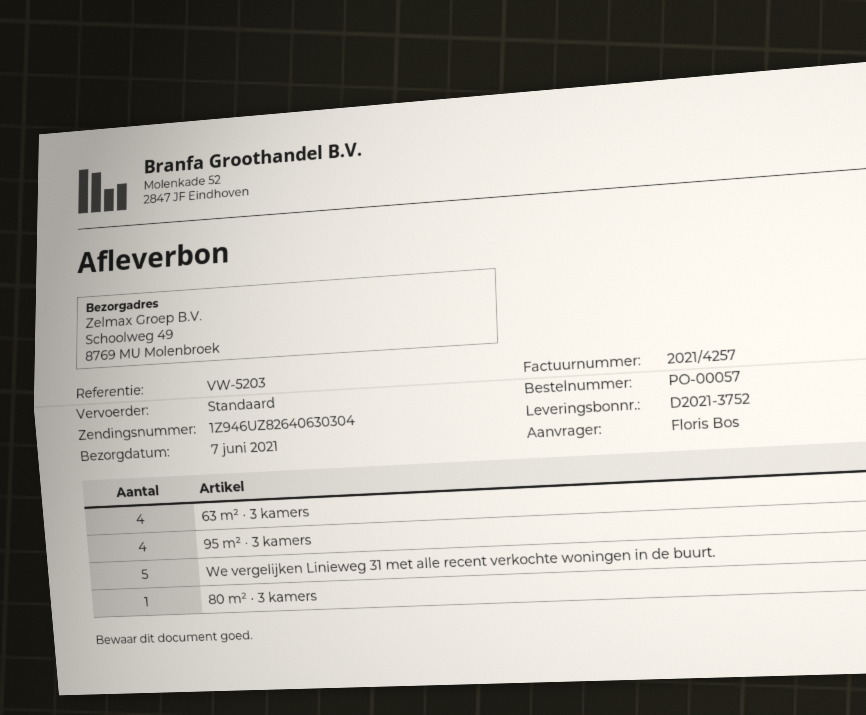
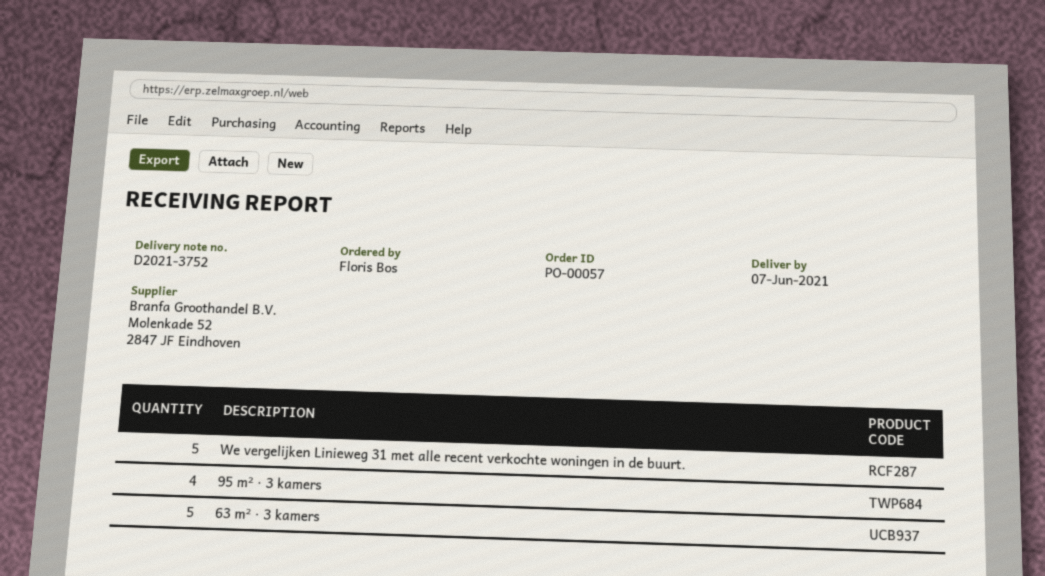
63 m² · 3 kamers: 4 -> 5
80 m² · 3 kamers: 1 -> none

